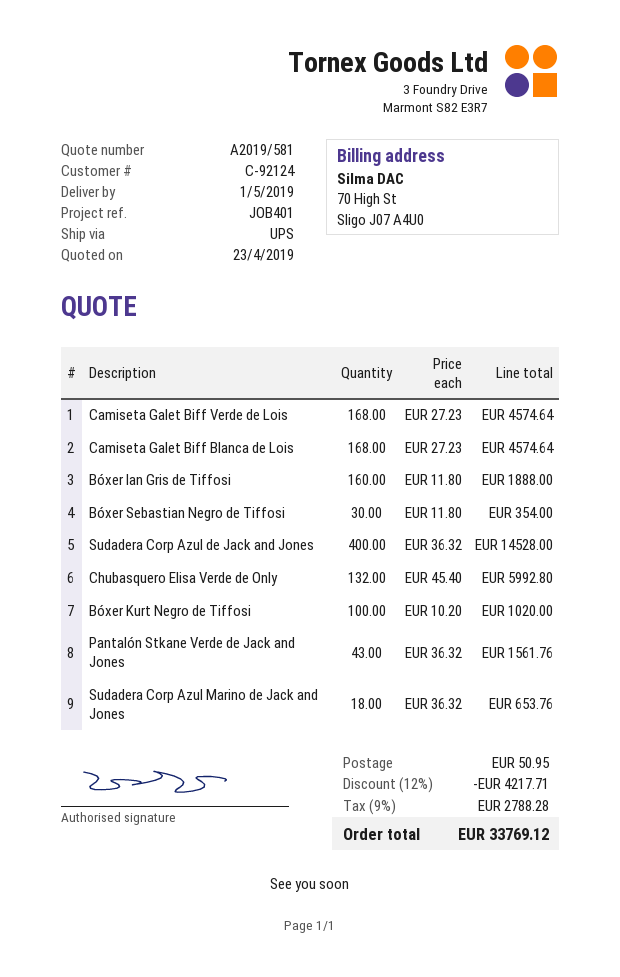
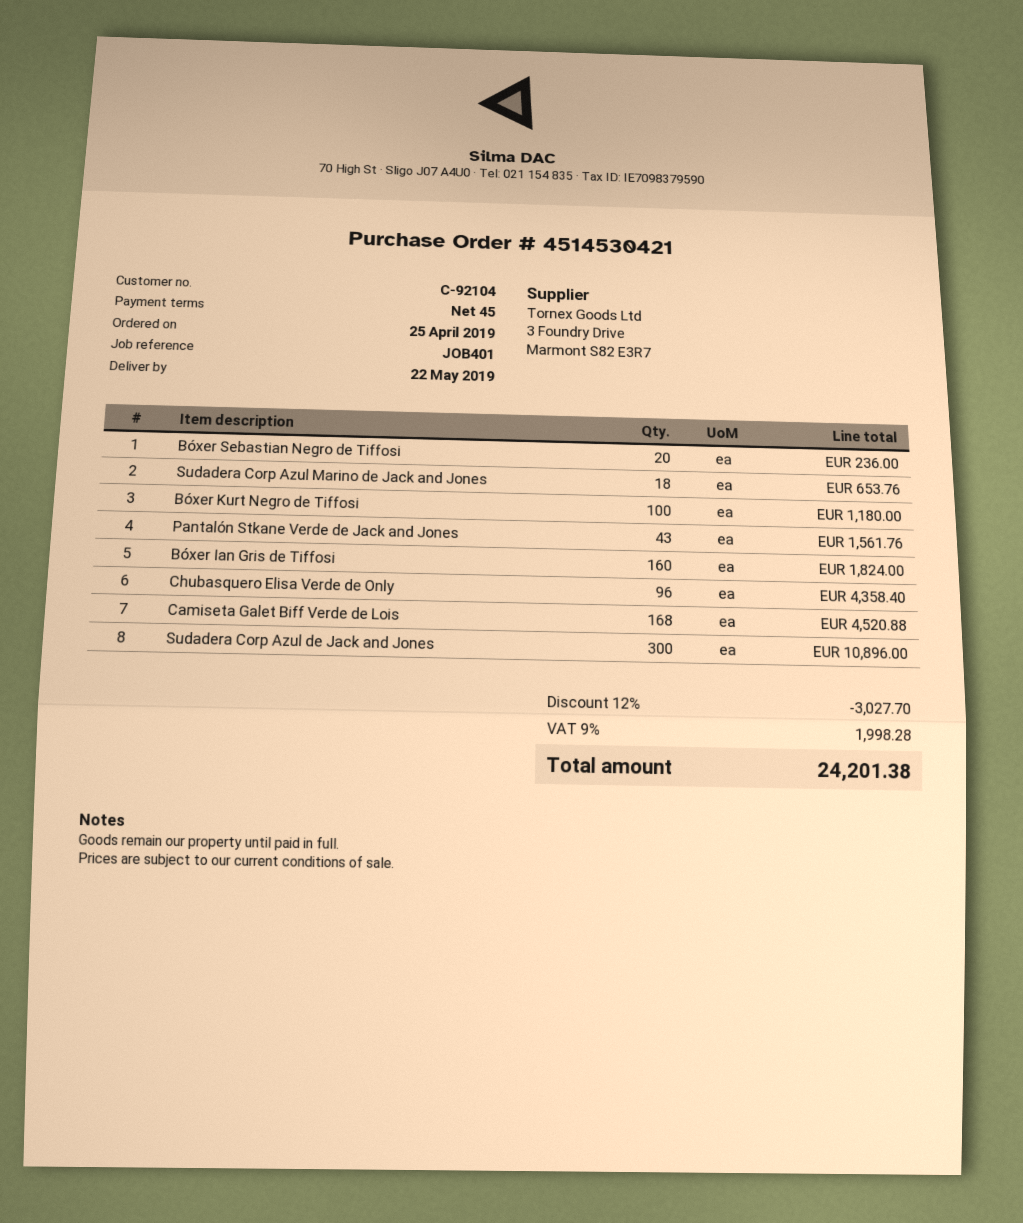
delivery date: 2019-05-01 -> 2019-05-22
customer number: C-92124 -> C-92104
Camiseta Galet Biff Verde de Lois: 168 for 4574.64 -> 168 for 4520.88
Camiseta Galet Biff Blanca de Lois: 168 for 4574.64 -> none
Bóxer Ian Gris de Tiffosi: 160 for 1888.00 -> 160 for 1824.00
Bóxer Sebastian Negro de Tiffosi: 30 for 354.00 -> 20 for 236.00
Sudadera Corp Azul de Jack and Jones: 400 for 14528.00 -> 300 for 10896.00
Chubasquero Elisa Verde de Only: 132 for 5992.80 -> 96 for 4358.40
Bóxer Kurt Negro de Tiffosi: 100 for 1020.00 -> 100 for 1180.00
discount: 12% = 4217.71 -> 12% = 3027.70
shipping: 50.95 -> none
tax: 9% = 2788.28 -> 9% = 1998.28
total: 33769.12 -> 24201.38

